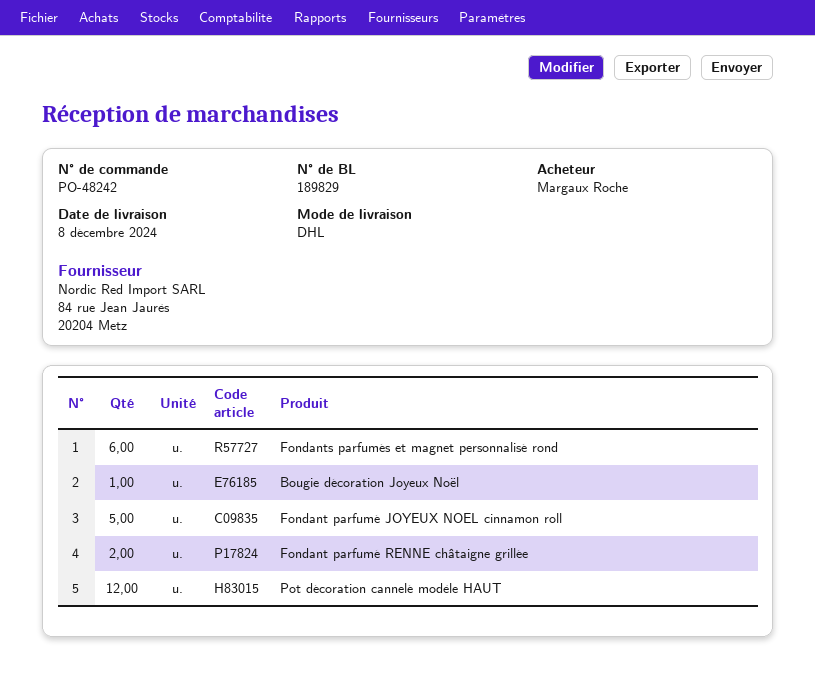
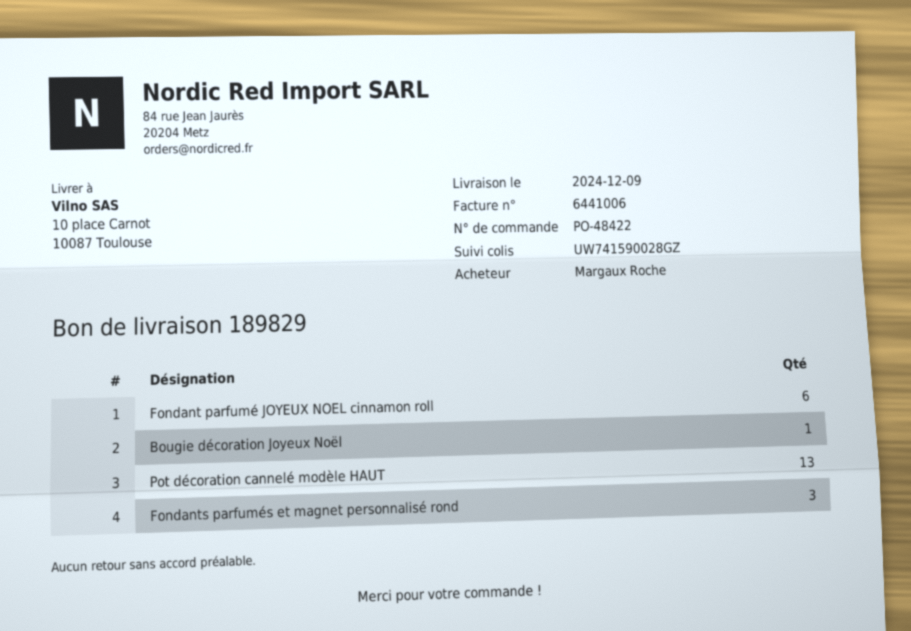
order number: PO-48242 -> PO-48422
delivery date: 2024-12-08 -> 2024-12-09
Fondants parfumés et magnet personnalisé rond: 6 -> 3
Fondant parfumé JOYEUX NOEL cinnamon roll: 5 -> 6
Fondant parfumé RENNE châtaigne grillée: 2 -> none
Pot décoration cannelé modèle HAUT: 12 -> 13

